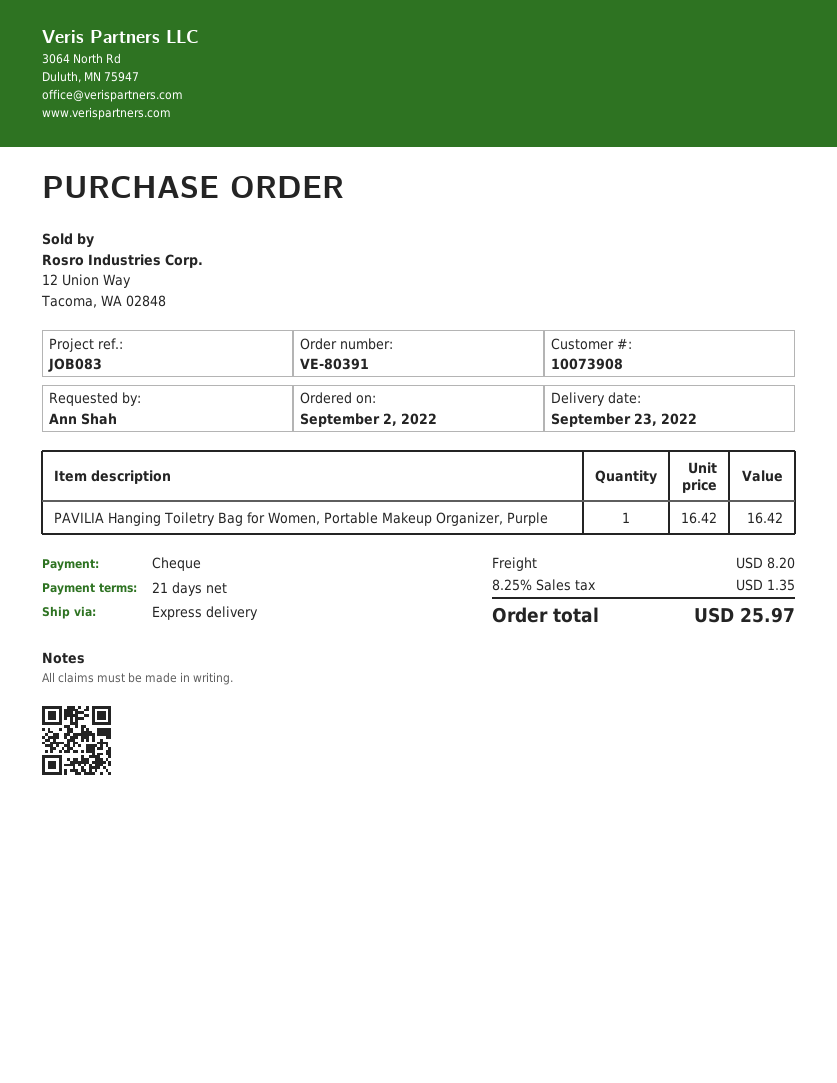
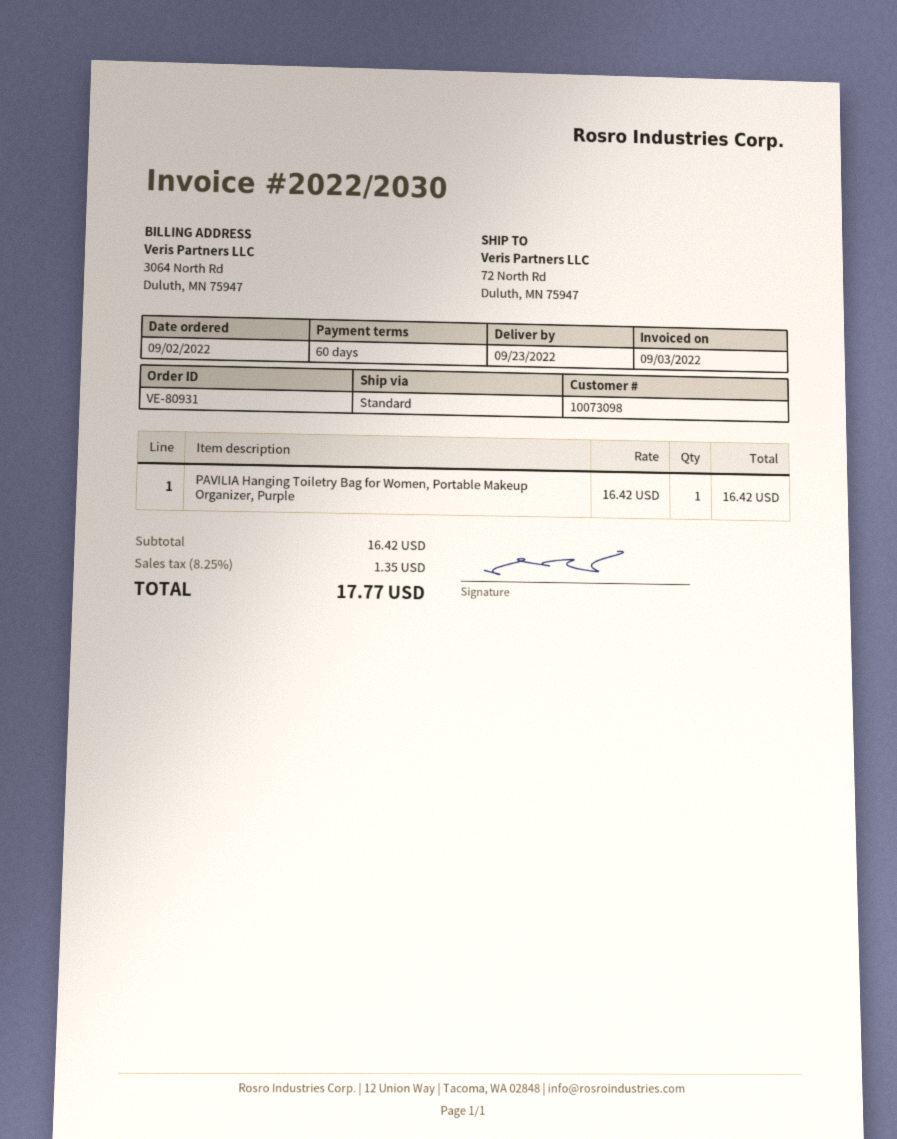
order number: VE-80391 -> VE-80931
payment terms: 21 days -> 60 days
customer number: 10073908 -> 10073098
shipping method: express -> standard
shipping: 8.20 -> none
total: 25.97 -> 17.77

